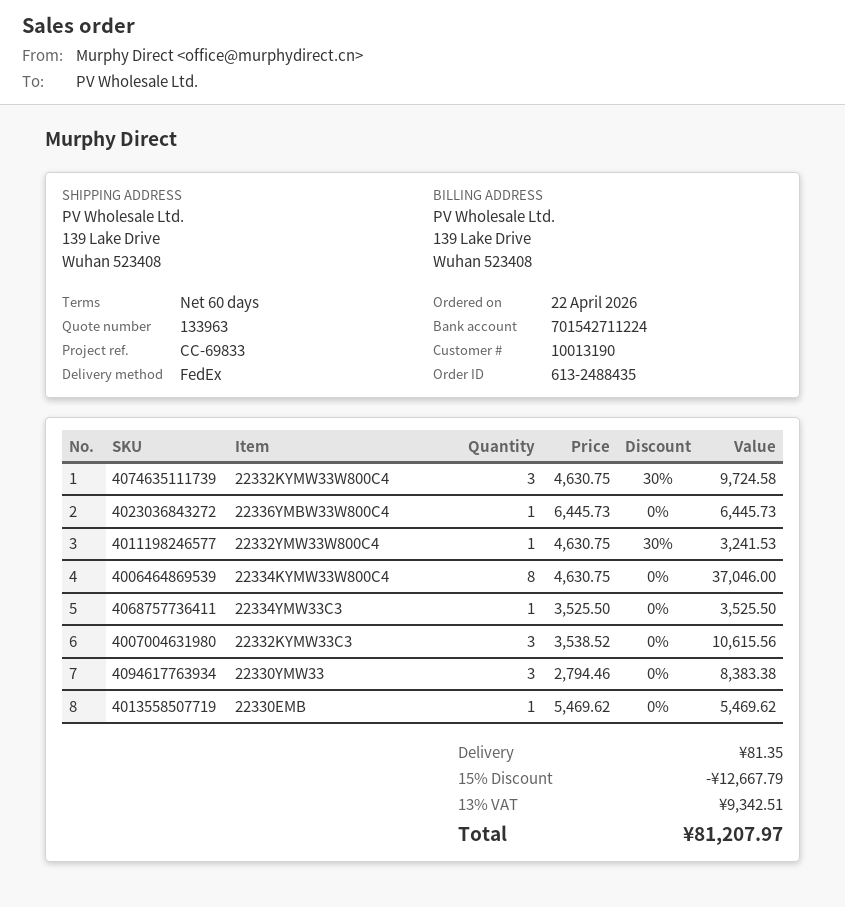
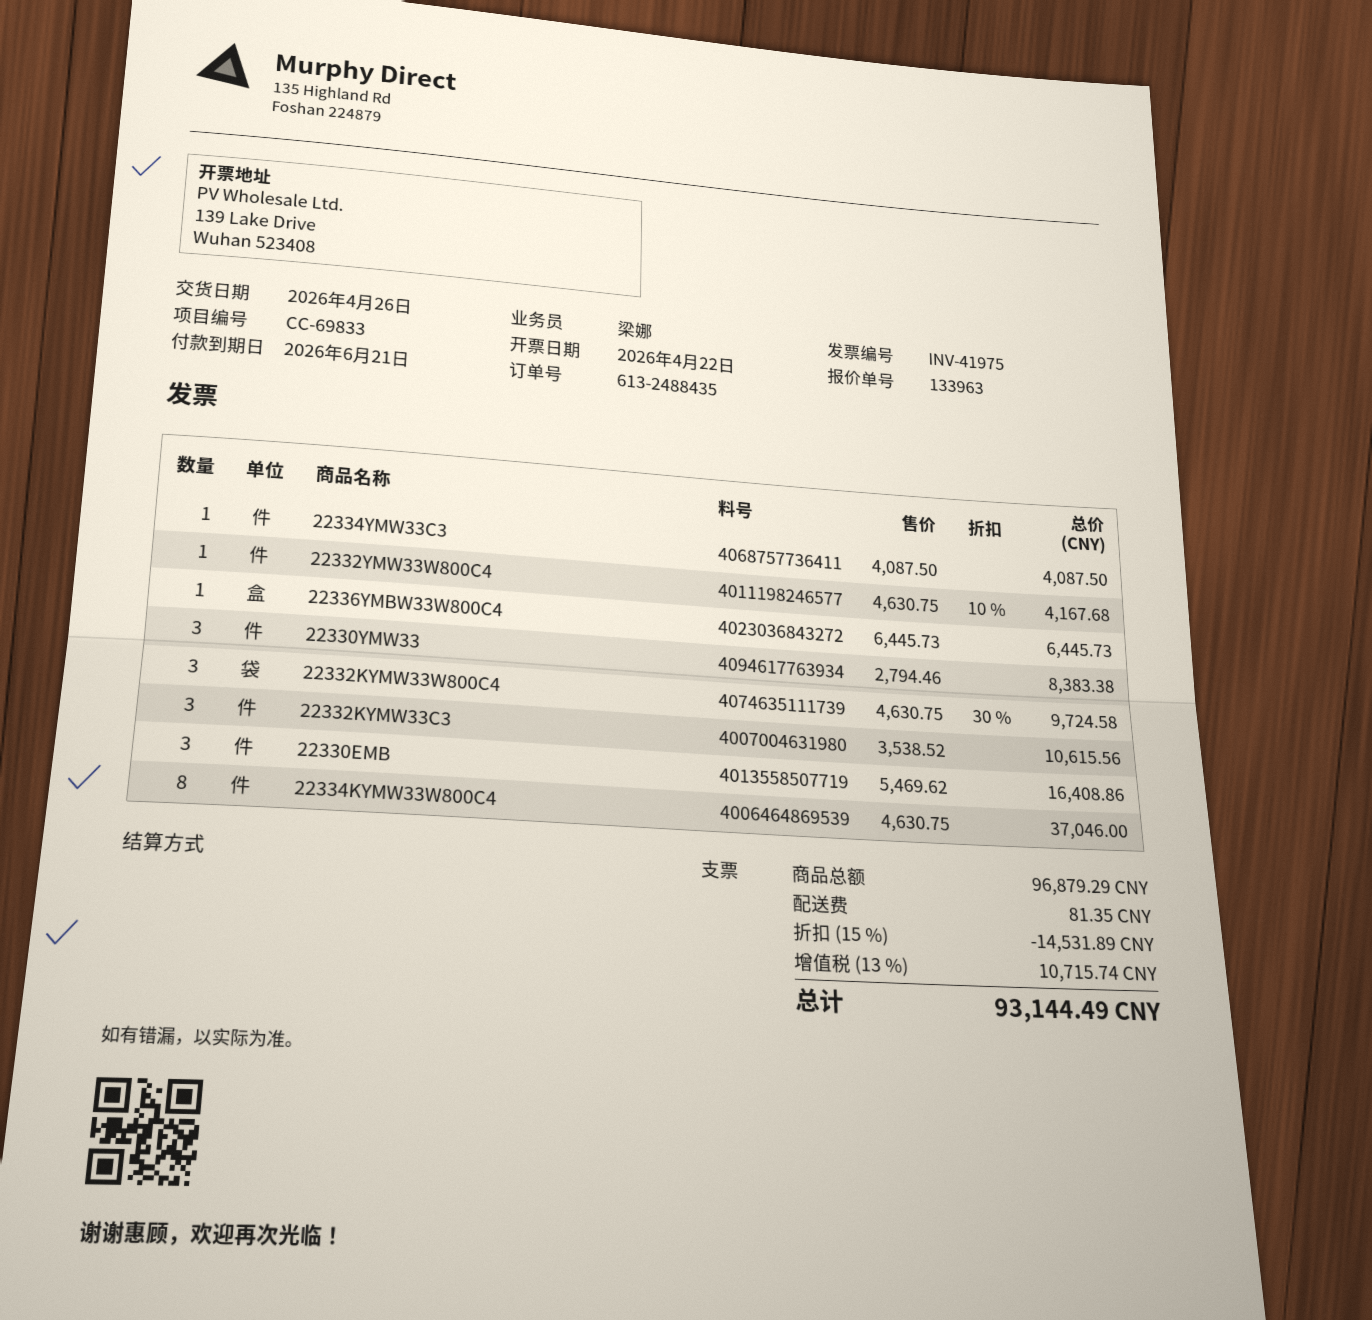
22332YMW33W800C4: 1 x 4630.75 - 30% = 3241.53 -> 1 x 4630.75 - 10% = 4167.68
22334YMW33C3: 1 x 3525.50 = 3525.50 -> 1 x 4087.50 = 4087.50
22330EMB: 1 x 5469.62 = 5469.62 -> 3 x 5469.62 = 16408.86
discount: 15% = 12667.79 -> 15% = 14531.89
tax: 13% = 9342.51 -> 13% = 10715.74
total: 81207.97 -> 93144.49

